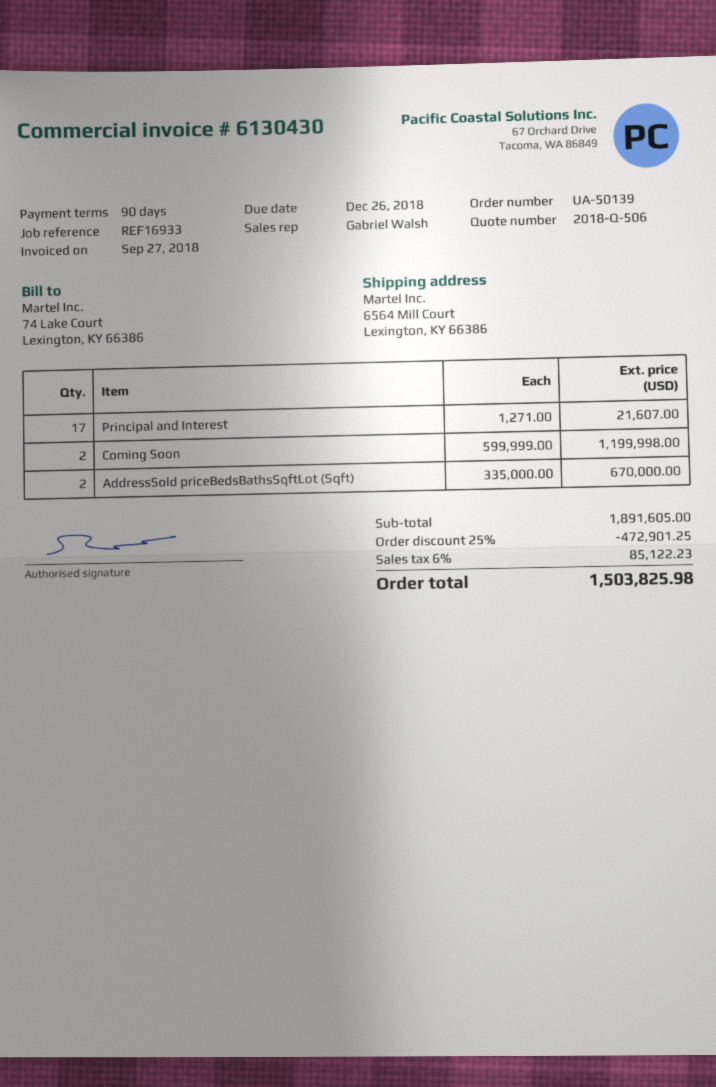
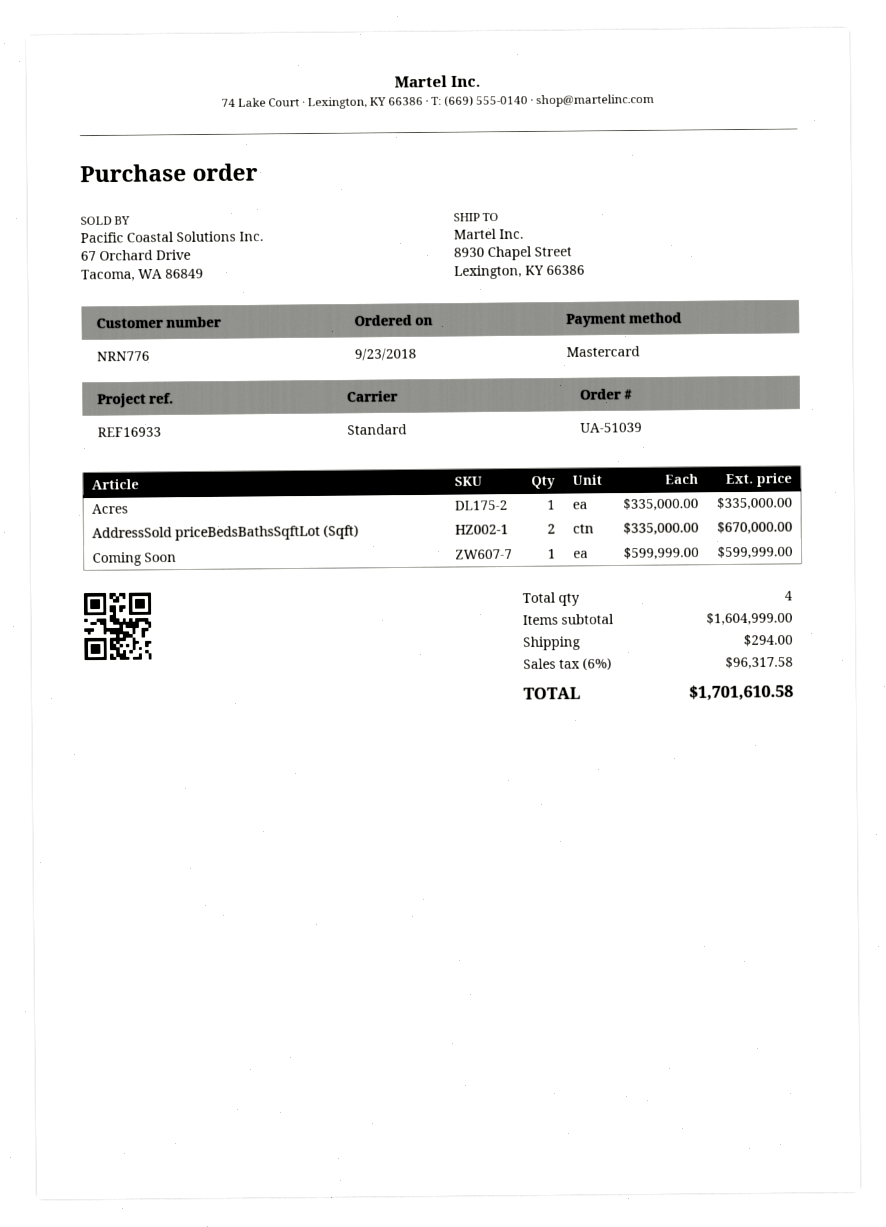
order number: UA-50139 -> UA-51039
ship to: 6564 Mill Court, Lexington, KY 66386 -> 8930 Chapel Street, Lexington, KY 66386
Principal and Interest: 17 x 1271.00 = 21607.00 -> none
Coming Soon: 2 x 599999.00 = 1199998.00 -> 1 x 599999.00 = 599999.00
Acres: none -> 1 x 335000.00 = 335000.00
subtotal: 1891605.00 -> 1604999.00
discount: 25% = 472901.25 -> none
shipping: none -> 294.00
tax: 6% = 85122.23 -> 6% = 96317.58
total: 1503825.98 -> 1701610.58

